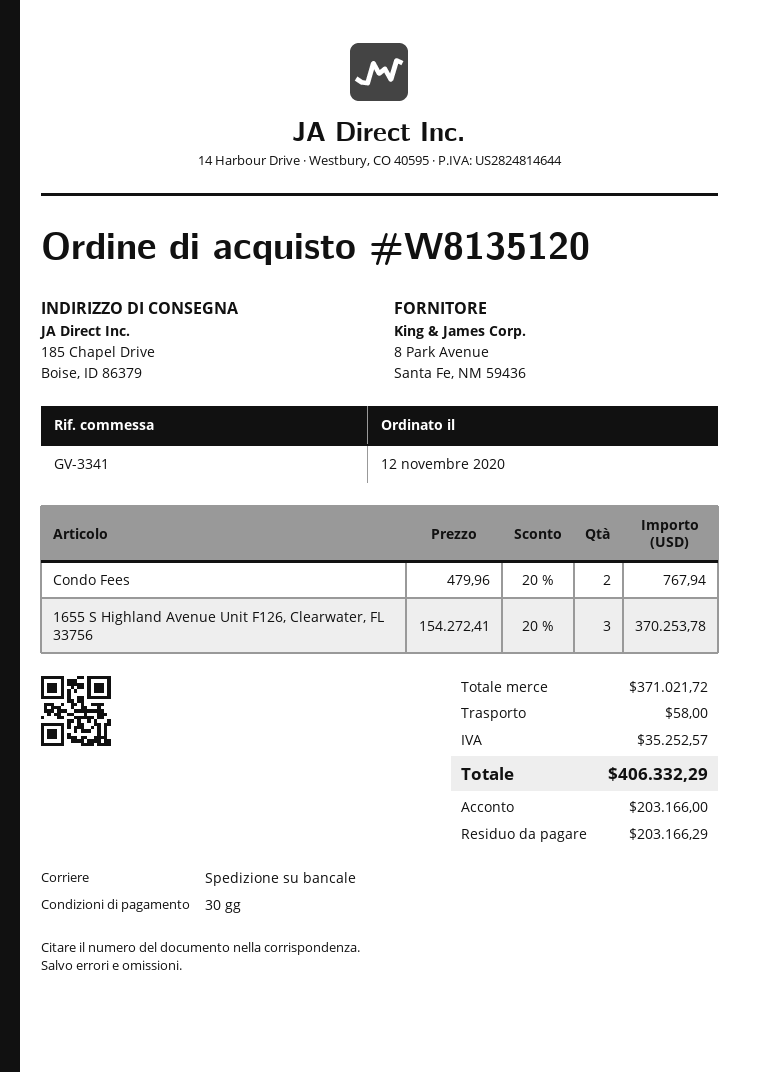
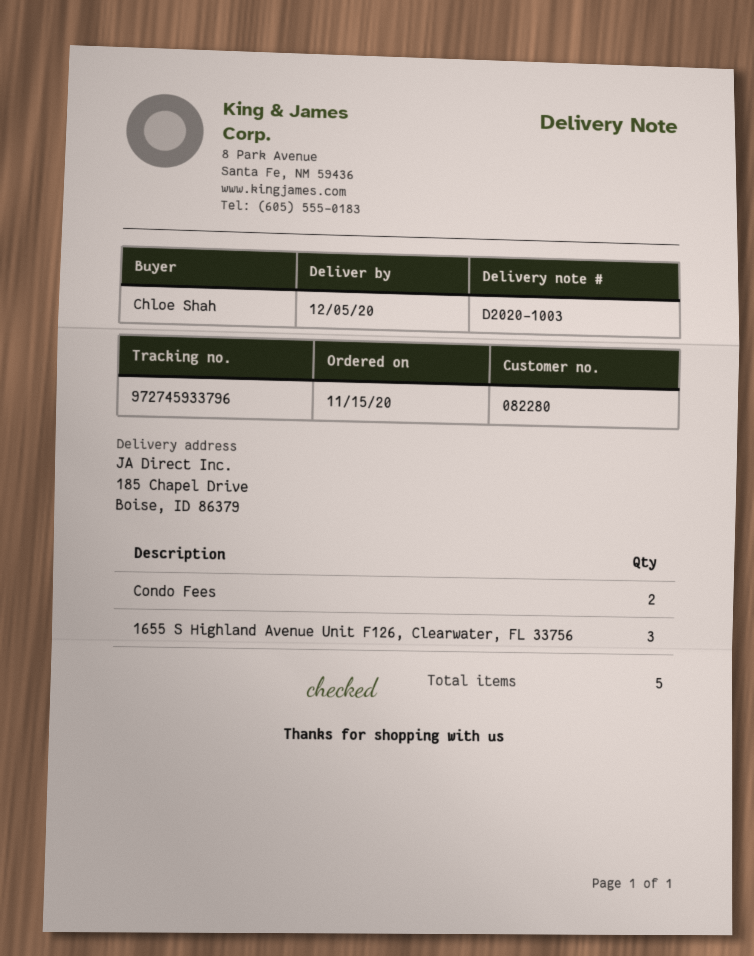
order date: 2020-11-12 -> 2020-11-15

